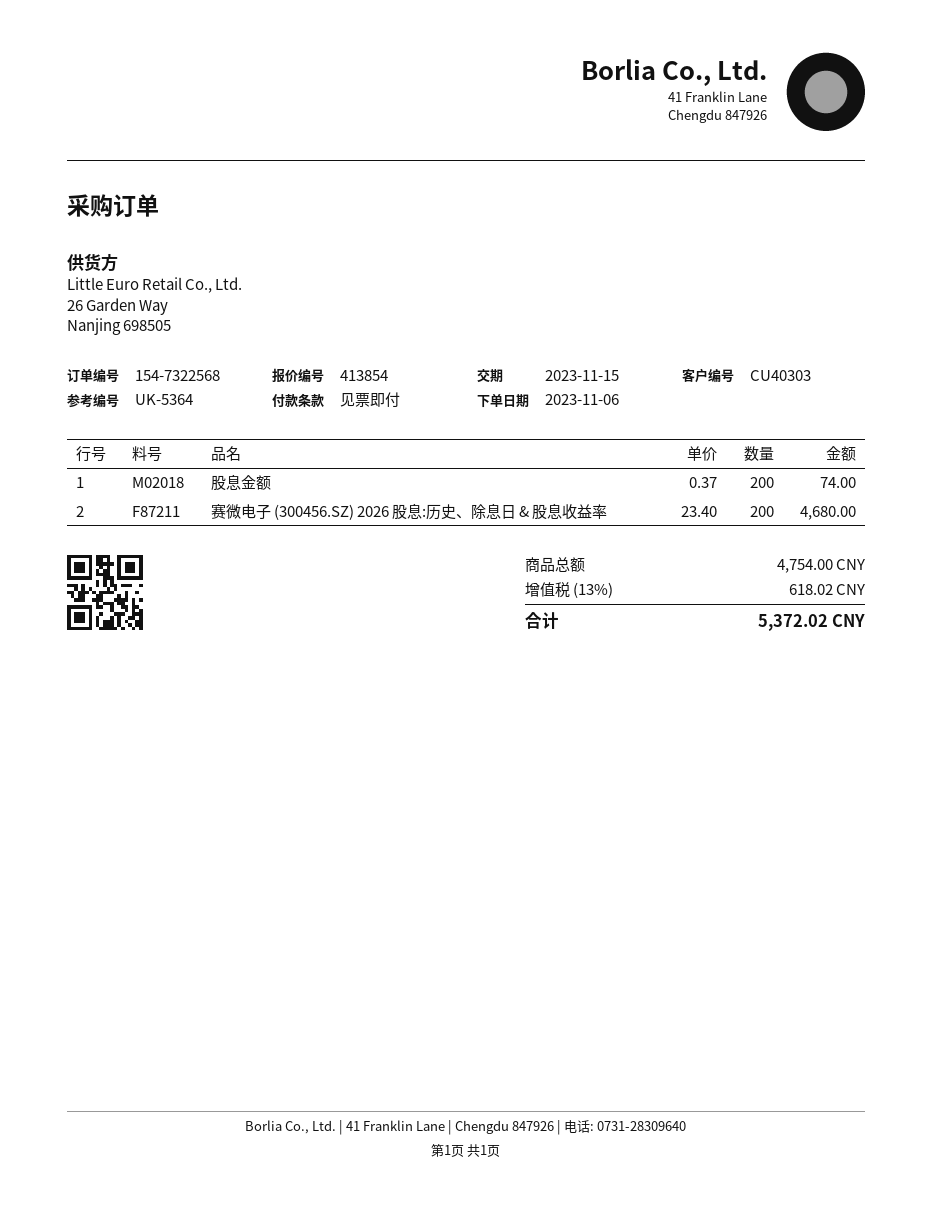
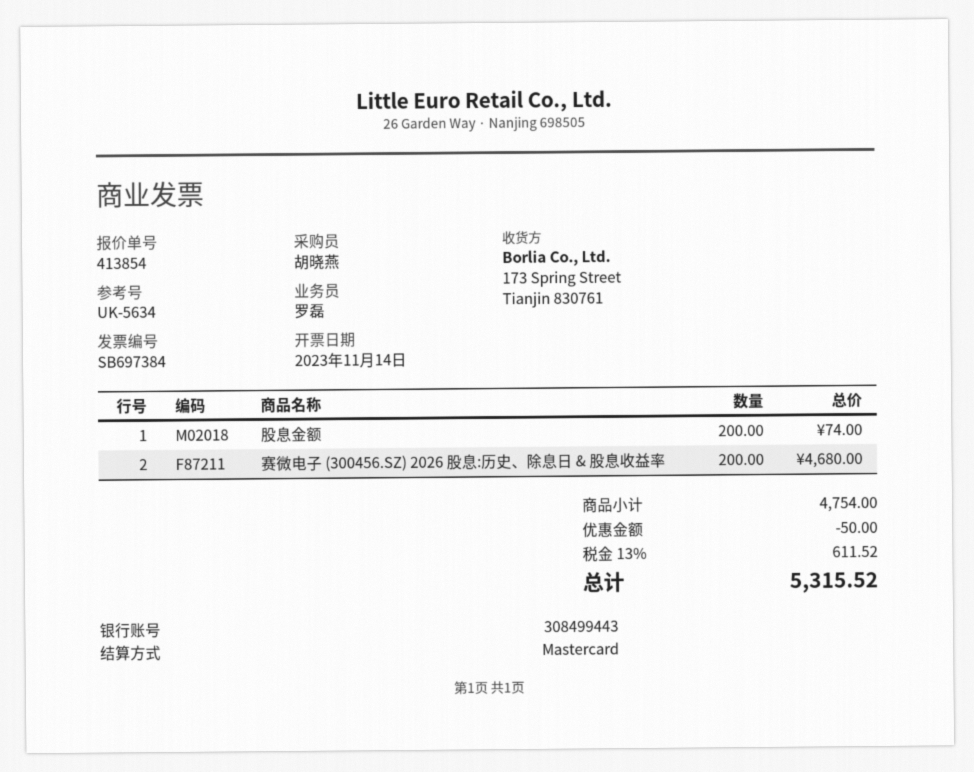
reference: UK-5364 -> UK-5634
discount: none -> 50.00
tax: 13% = 618.02 -> 13% = 611.52
total: 5372.02 -> 5315.52

